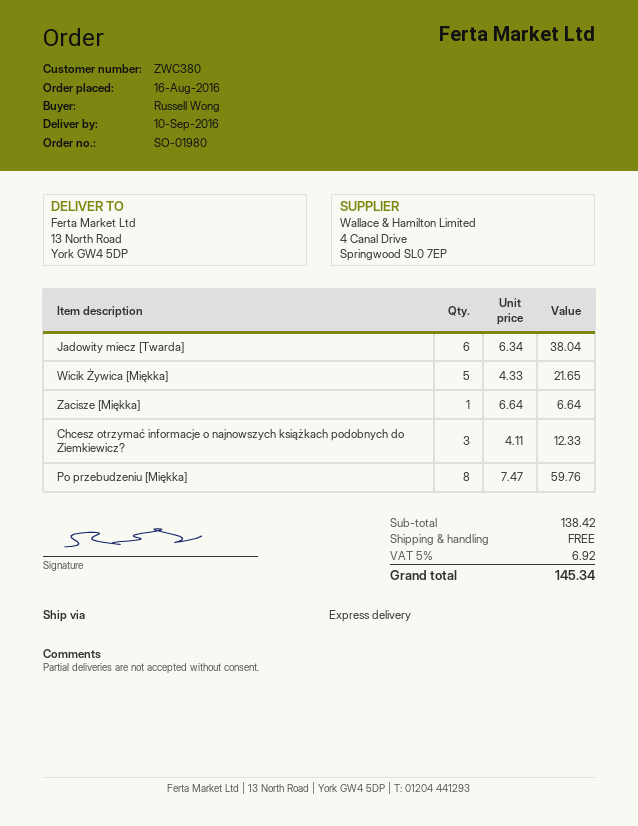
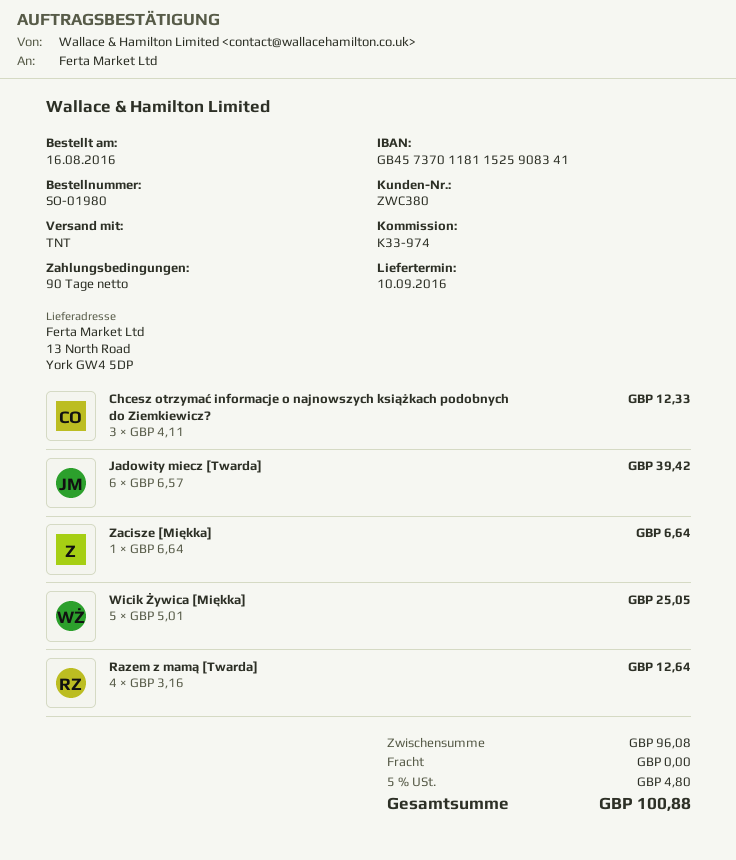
shipping method: express -> TNT
Jadowity miecz [Twarda]: 6 x 6.34 = 38.04 -> 6 x 6.57 = 39.42
Wicik Żywica [Miękka]: 5 x 4.33 = 21.65 -> 5 x 5.01 = 25.05
Po przebudzeniu [Miękka]: 8 x 7.47 = 59.76 -> none
Razem z mamą [Twarda]: none -> 4 x 3.16 = 12.64
subtotal: 138.42 -> 96.08
tax: 5% = 6.92 -> 5% = 4.80
total: 145.34 -> 100.88

